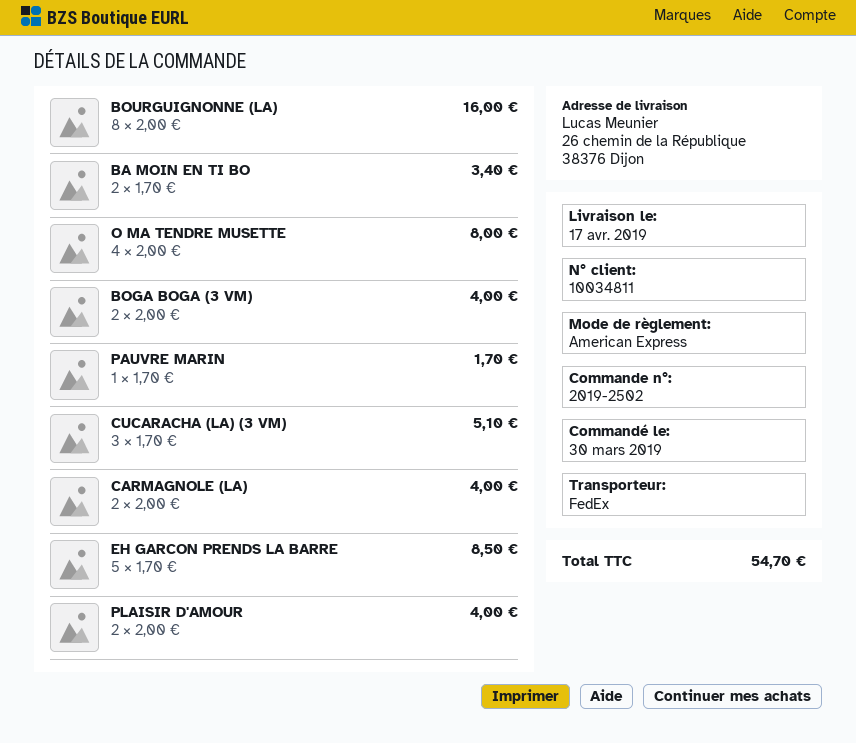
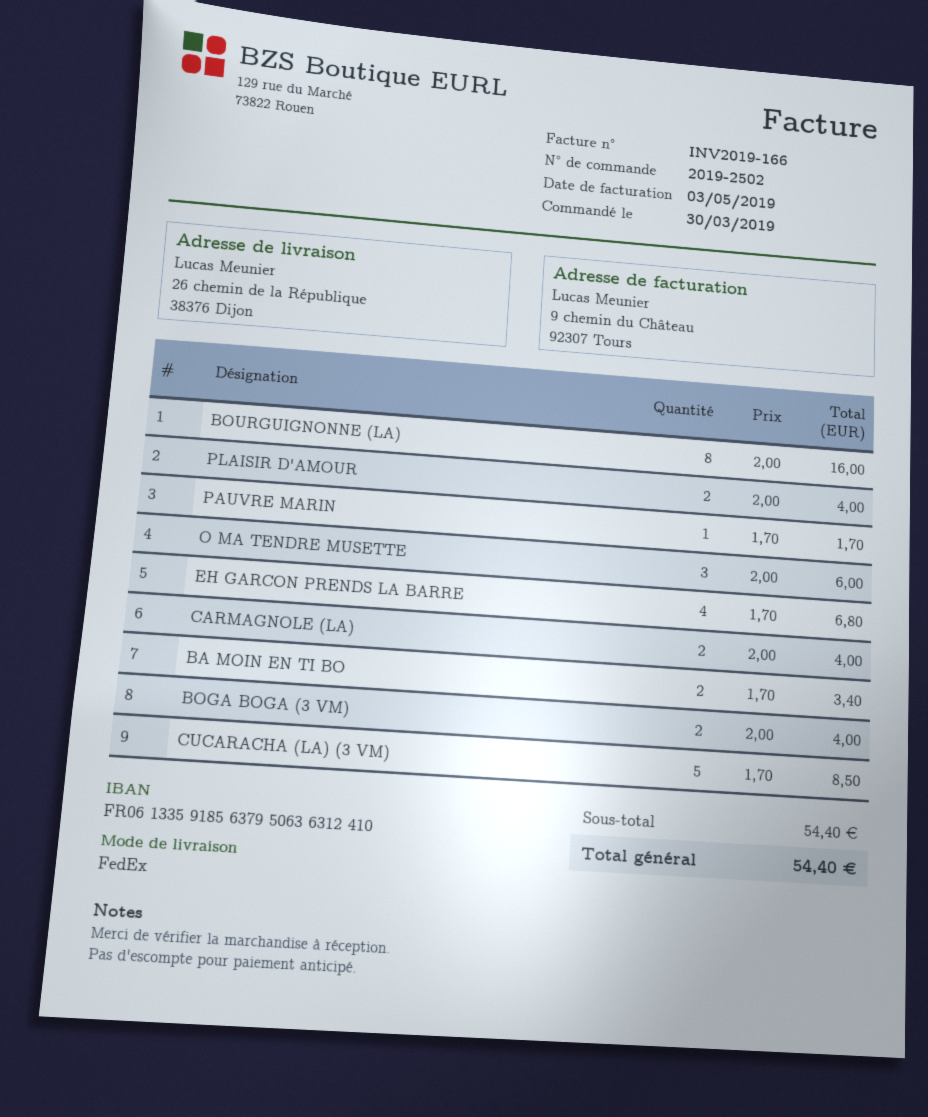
O MA TENDRE MUSETTE: 4 x 2.00 = 8.00 -> 3 x 2.00 = 6.00
CUCARACHA (LA) (3 VM): 3 x 1.70 = 5.10 -> 5 x 1.70 = 8.50
EH GARCON PRENDS LA BARRE: 5 x 1.70 = 8.50 -> 4 x 1.70 = 6.80
total: 54.70 -> 54.40

